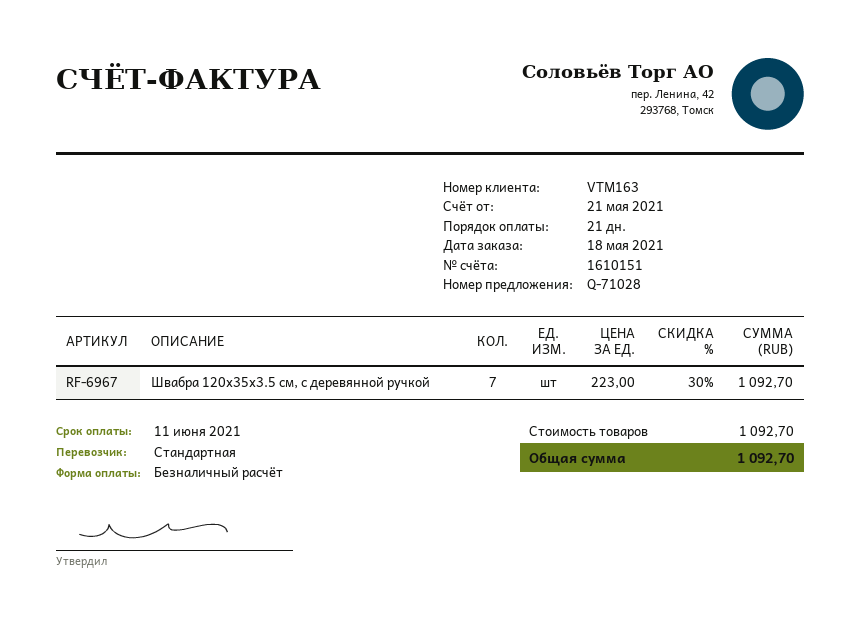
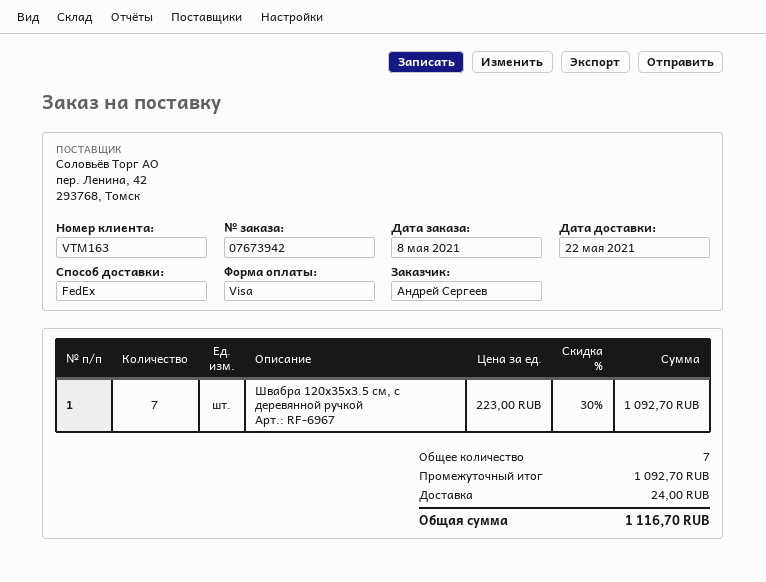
order date: 2021-05-18 -> 2021-05-08
payment method: bank transfer -> Visa
shipping method: standard -> FedEx
shipping: none -> 24.00
total: 1092.70 -> 1116.70

